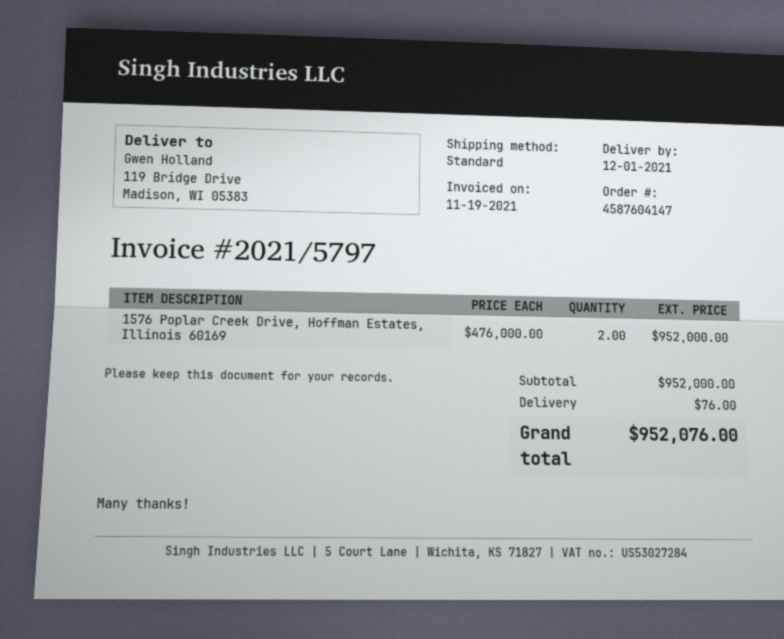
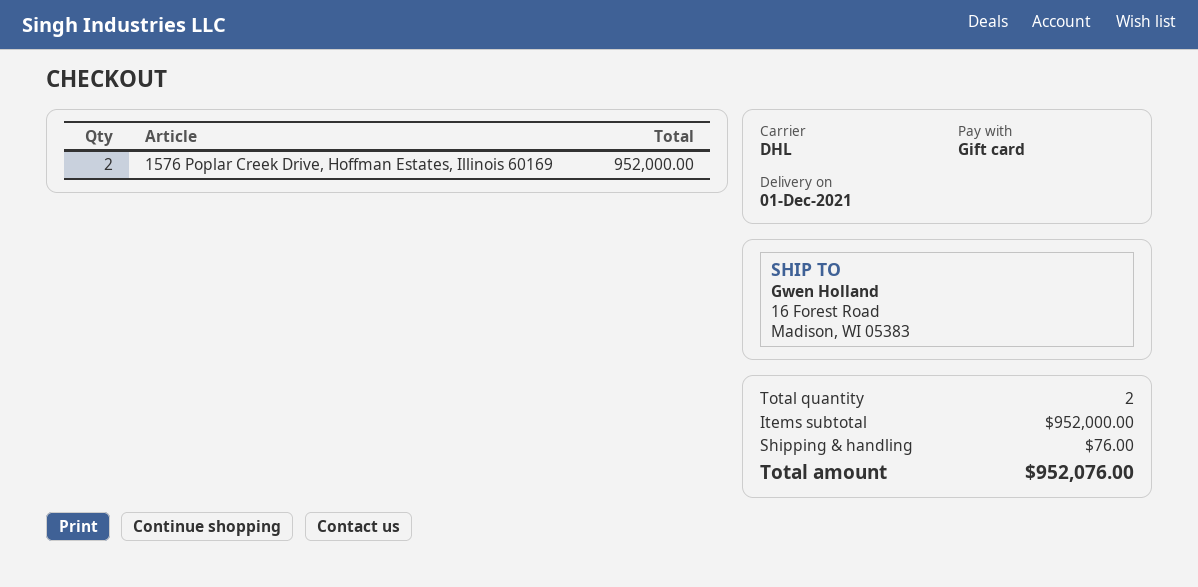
shipping method: standard -> DHL
ship to: 119 Bridge Drive, Madison, WI 05383 -> 16 Forest Road, Madison, WI 05383

